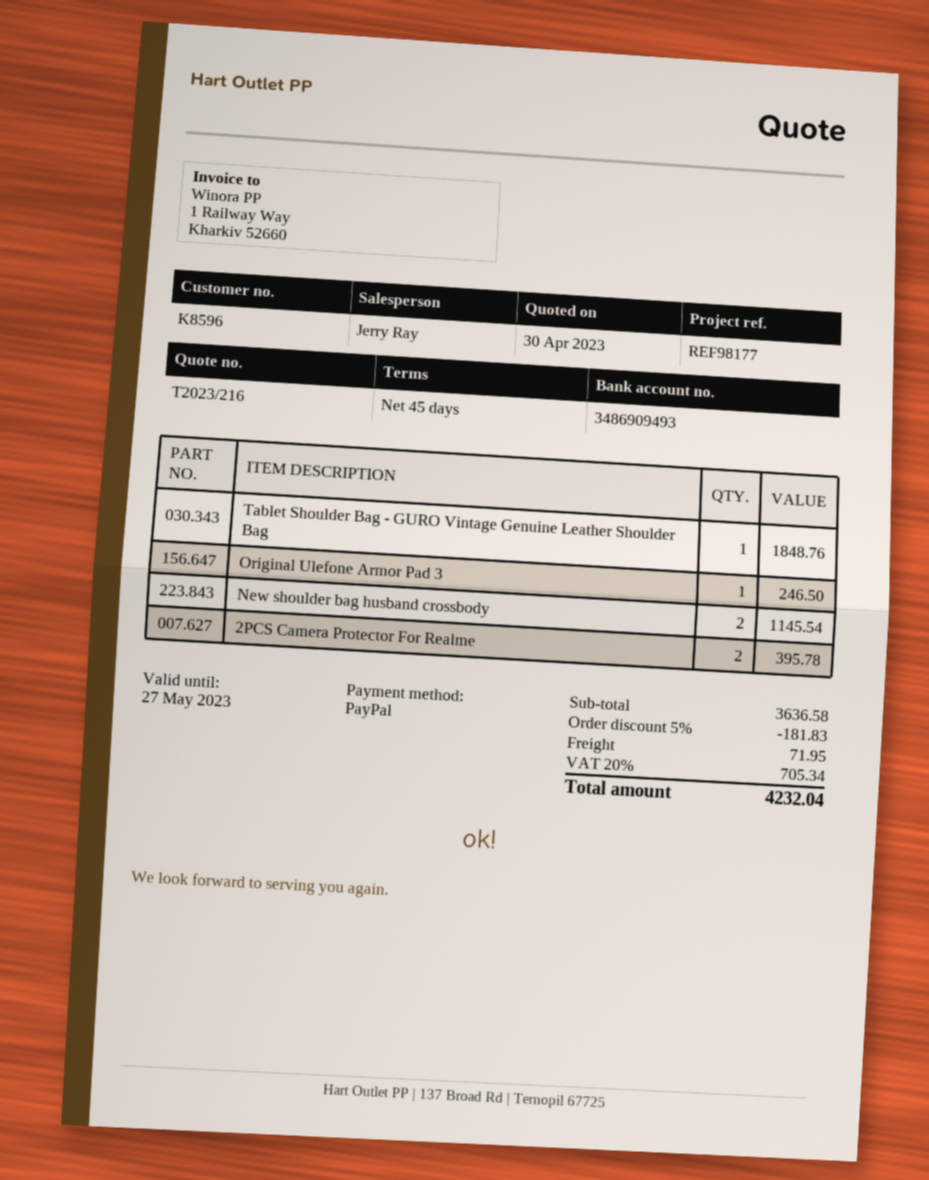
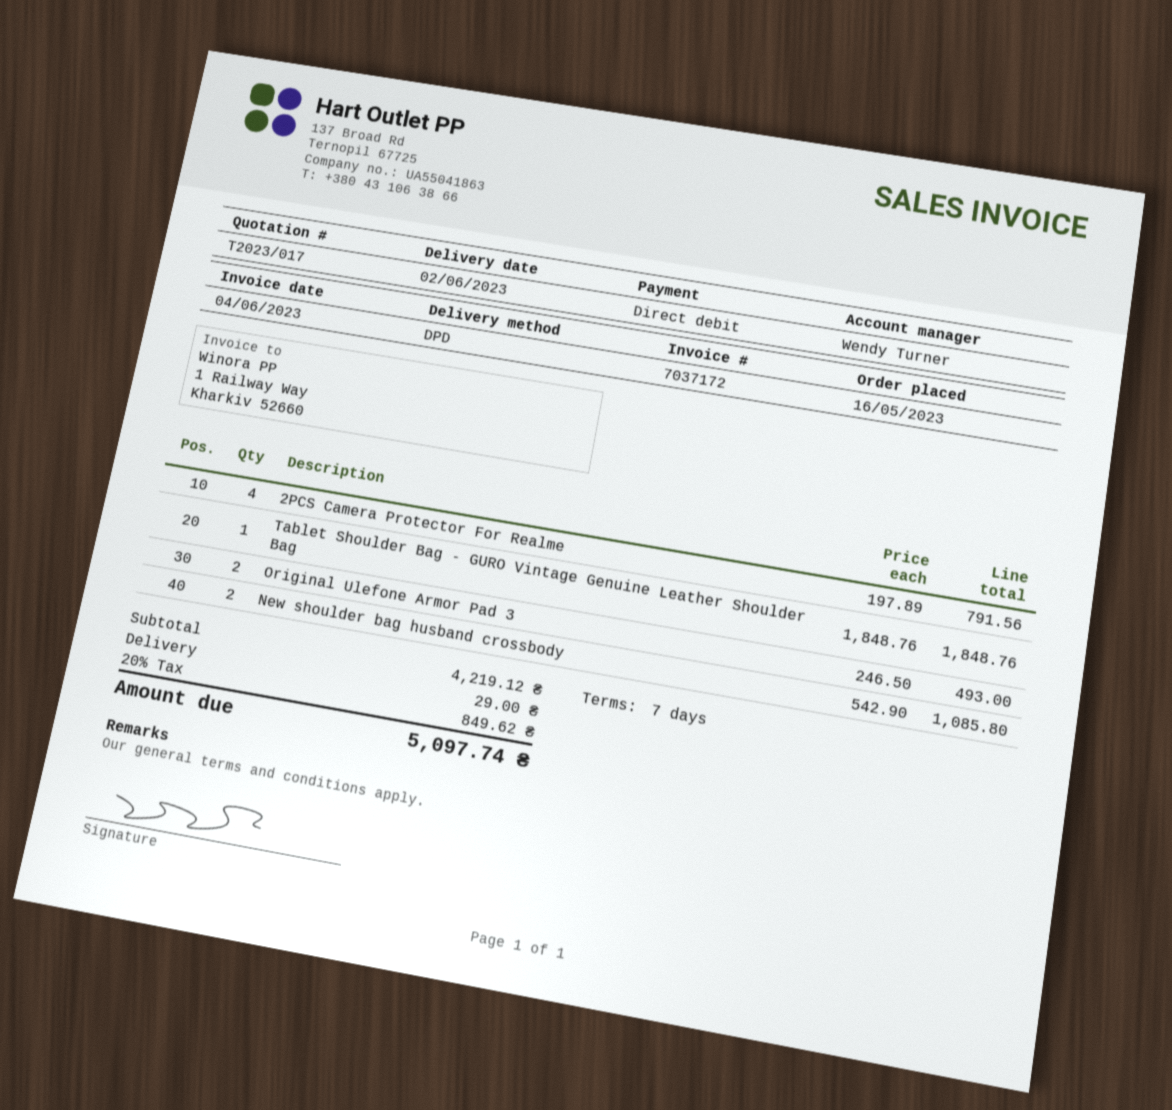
quote number: T2023/216 -> T2023/017
payment terms: 45 days -> 7 days
sales rep: Jerry Ray -> Wendy Turner
payment method: PayPal -> direct debit
Original Ulefone Armor Pad 3: 1 for 246.50 -> 2 for 493.00
New shoulder bag husband crossbody: 2 for 1145.54 -> 2 for 1085.80
2PCS Camera Protector For Realme: 2 for 395.78 -> 4 for 791.56
subtotal: 3636.58 -> 4219.12
discount: 5% = 181.83 -> none
shipping: 71.95 -> 29.00
tax: 20% = 705.34 -> 20% = 849.62
total: 4232.04 -> 5097.74

